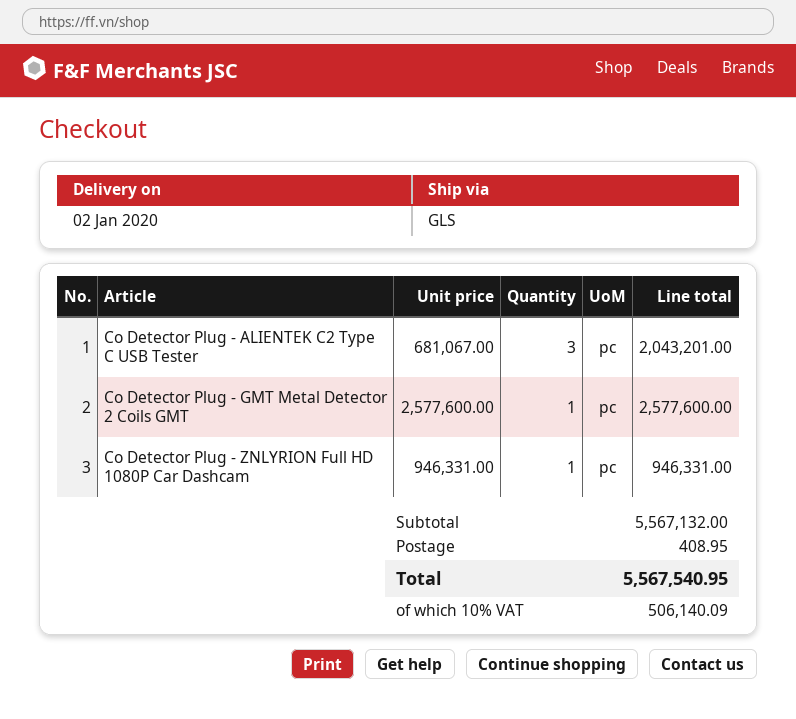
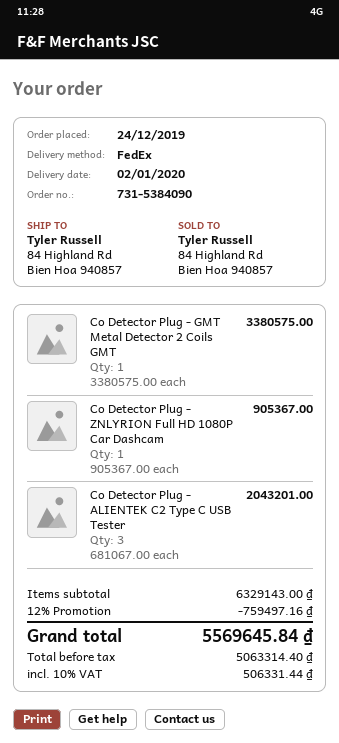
shipping method: GLS -> FedEx
Co Detector Plug - GMT Metal Detector 2 Coils GMT: 1 x 2577600.00 = 2577600.00 -> 1 x 3380575.00 = 3380575.00
Co Detector Plug - ZNLYRION Full HD 1080P Car Dashcam: 1 x 946331.00 = 946331.00 -> 1 x 905367.00 = 905367.00
subtotal: 5567132.00 -> 6329143.00
discount: none -> 12% = 759497.16
shipping: 408.95 -> none
tax: 10% = 506140.09 -> 10% = 506331.44
total: 5567540.95 -> 5569645.84

